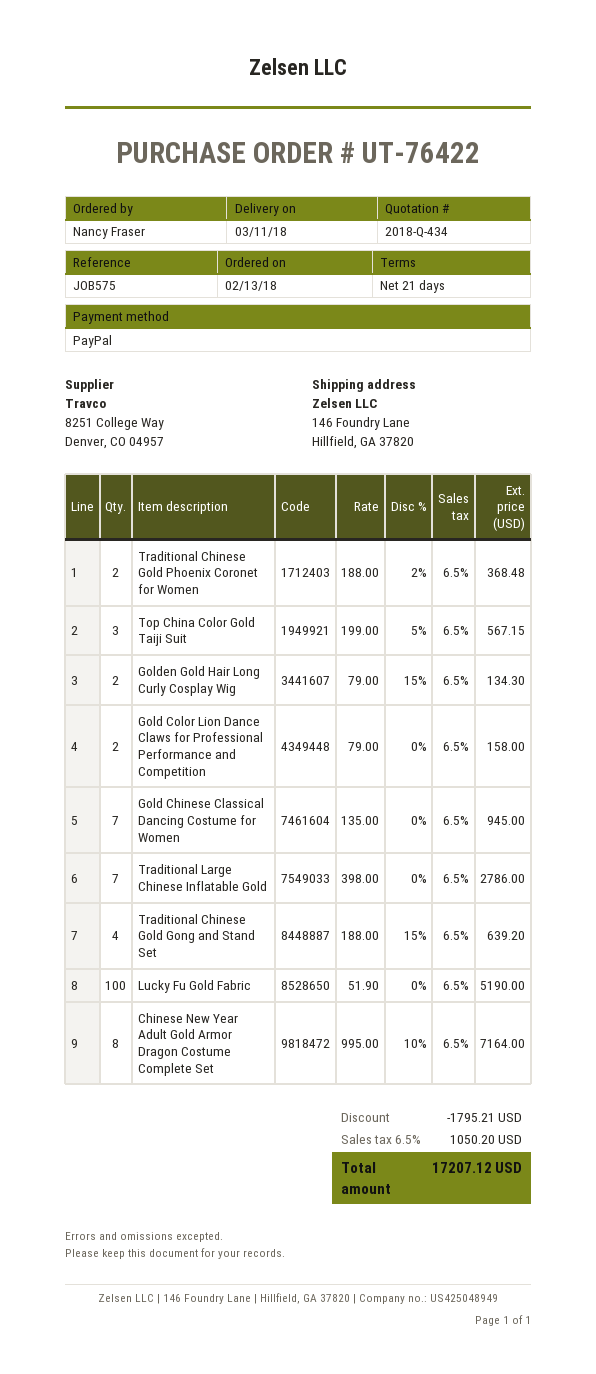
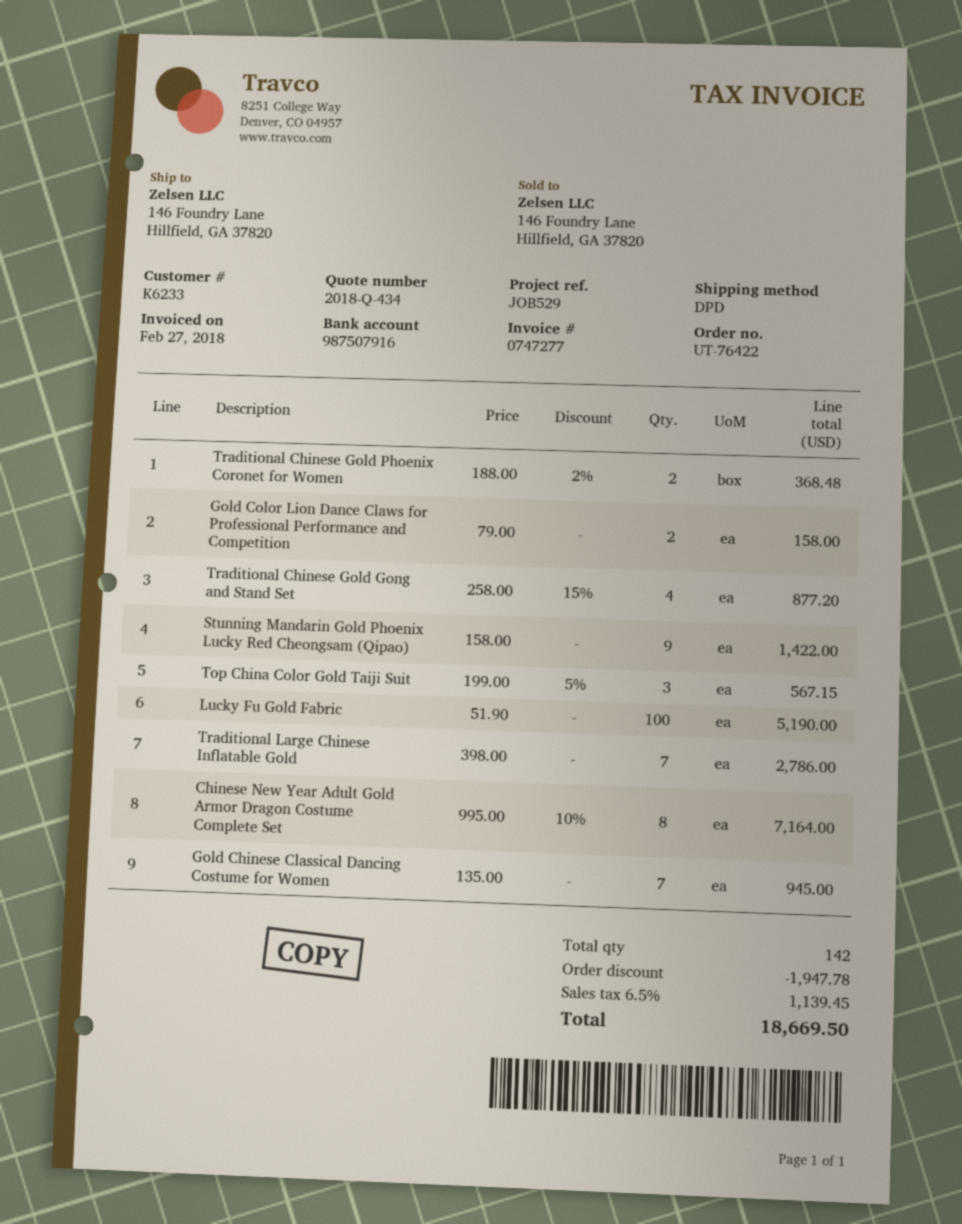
reference: JOB575 -> JOB529
Golden Gold Hair Long Curly Cosplay Wig: 2 x 79.00 - 15% = 134.30 -> none
Traditional Chinese Gold Gong and Stand Set: 4 x 188.00 - 15% = 639.20 -> 4 x 258.00 - 15% = 877.20
Stunning Mandarin Gold Phoenix Lucky Red Cheongsam (Qipao): none -> 9 x 158.00 = 1422.00
discount: 1795.21 -> 1947.78
tax: 6.5% = 1050.20 -> 6.5% = 1139.45
total: 17207.12 -> 18669.50

